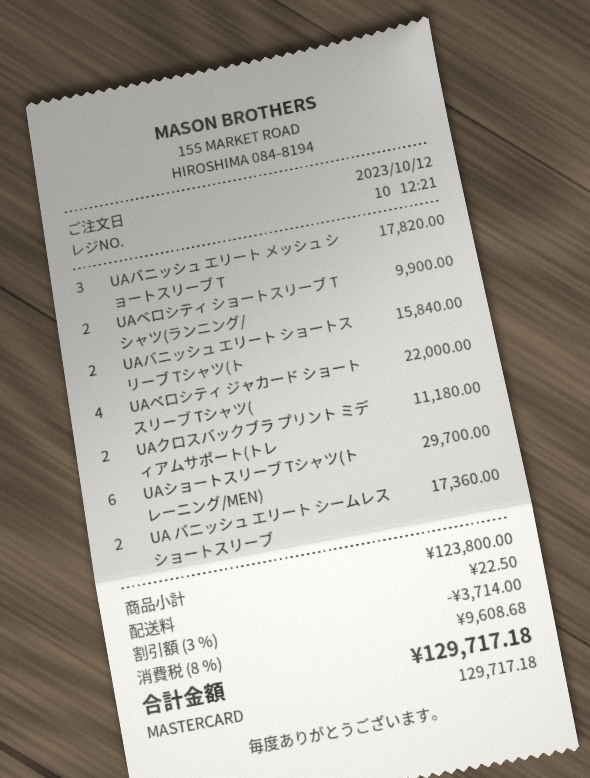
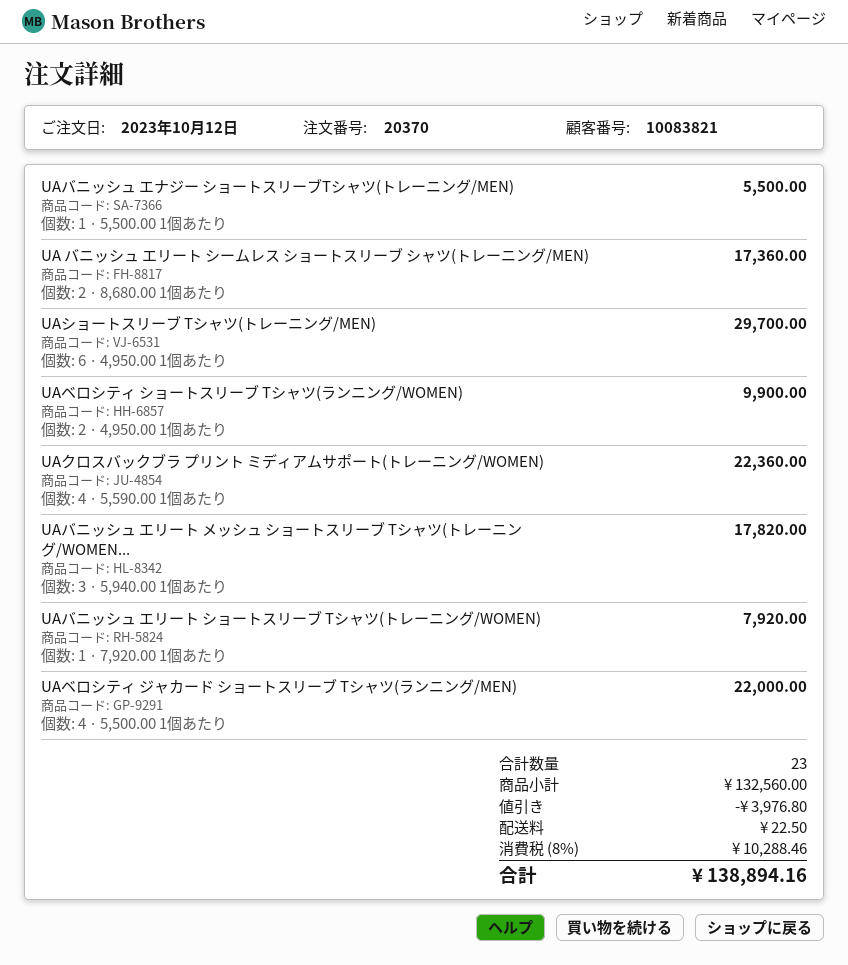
UAバニッシュ エリート ショートスリーブ Tシャツ(ト: 2 for 15840.00 -> 1 for 7920.00
UAクロスバックブラ プリント ミディアムサポート(トレ: 2 for 11180.00 -> 4 for 22360.00
UAバニッシュ エナジー ショートスリーブTシャツ(トレーニング/MEN): none -> 1 for 5500.00
subtotal: 123800.00 -> 132560.00
discount: 3714.00 -> 3976.80
tax: 8% = 9608.68 -> 8% = 10288.46
total: 129717.18 -> 138894.16

